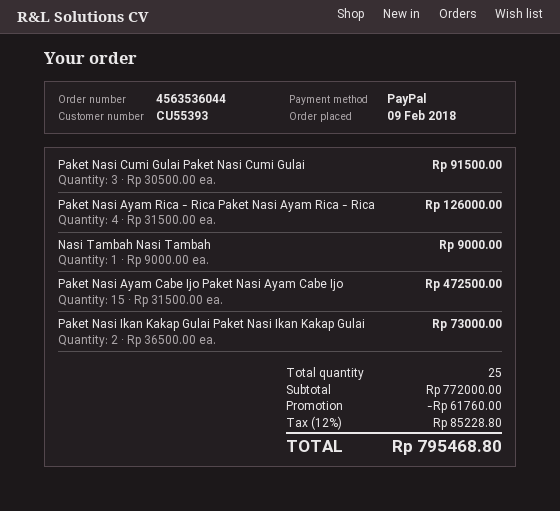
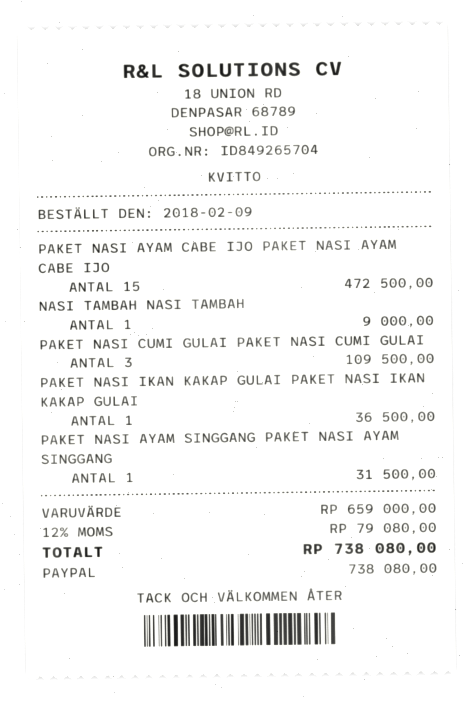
Paket Nasi Cumi Gulai Paket Nasi Cumi Gulai: 3 for 91500.00 -> 3 for 109500.00
Paket Nasi Ayam Rica - Rica Paket Nasi Ayam Rica - Rica: 4 for 126000.00 -> none
Paket Nasi Ikan Kakap Gulai Paket Nasi Ikan Kakap Gulai: 2 for 73000.00 -> 1 for 36500.00
PAKET NASI AYAM SINGGANG PAKET NASI AYAM SINGGANG: none -> 1 for 31500.00
subtotal: 772000.00 -> 659000.00
discount: 61760.00 -> none
tax: 12% = 85228.80 -> 12% = 79080.00
total: 795468.80 -> 738080.00

